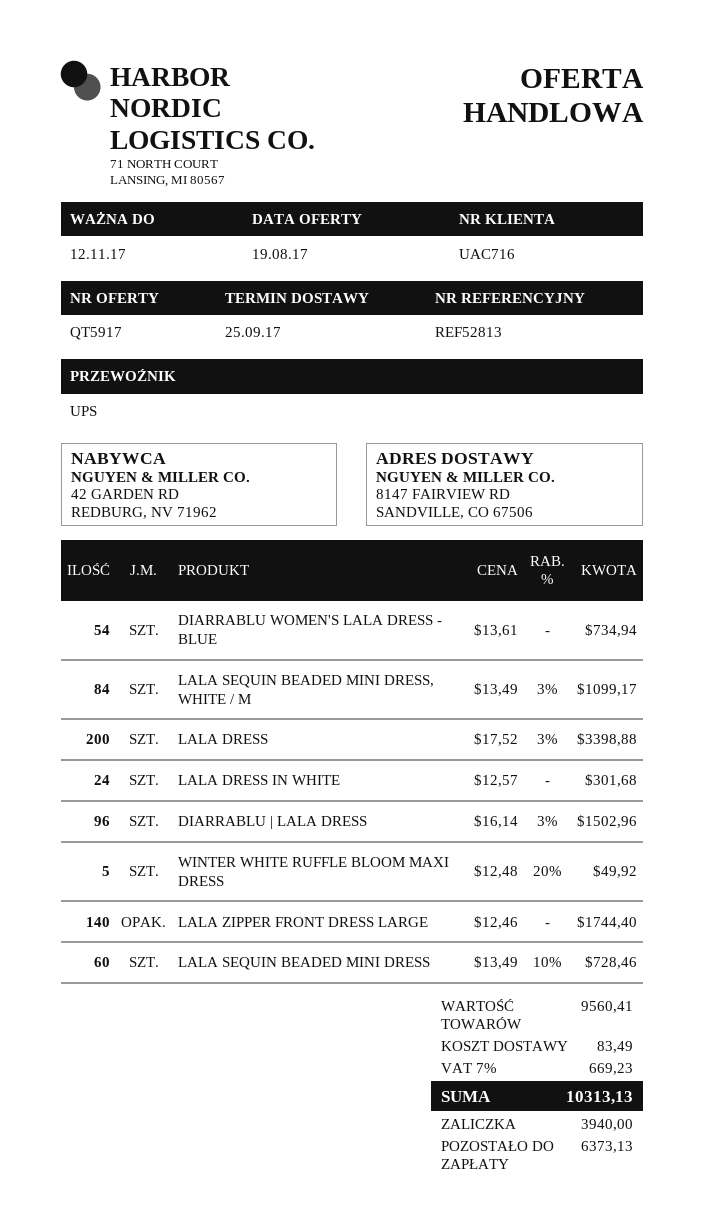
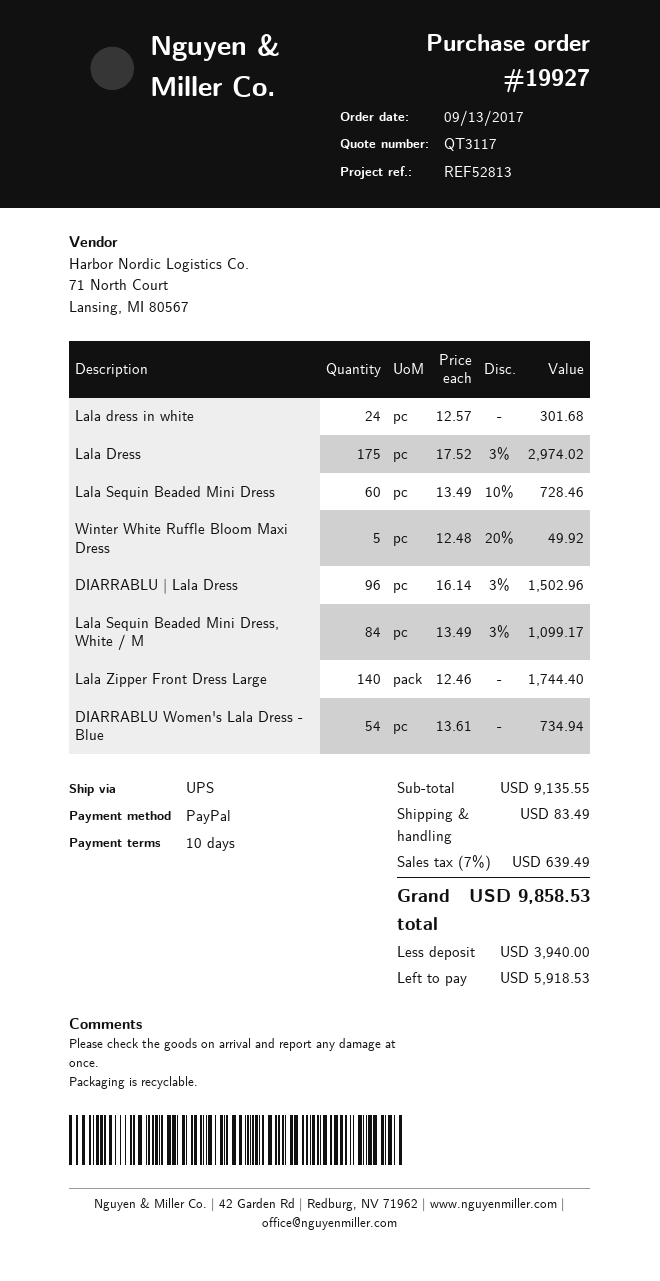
quote number: QT5917 -> QT3117
LALA DRESS: 200 x 17.52 - 3% = 3398.88 -> 175 x 17.52 - 3% = 2974.02
subtotal: 9560.41 -> 9135.55
tax: 7% = 669.23 -> 7% = 639.49
total: 10313.13 -> 9858.53
balance: 6373.13 -> 5918.53

